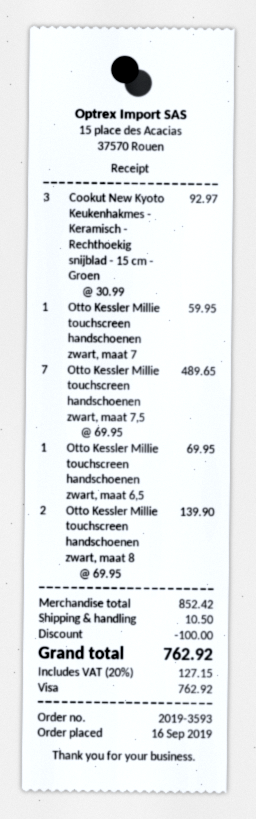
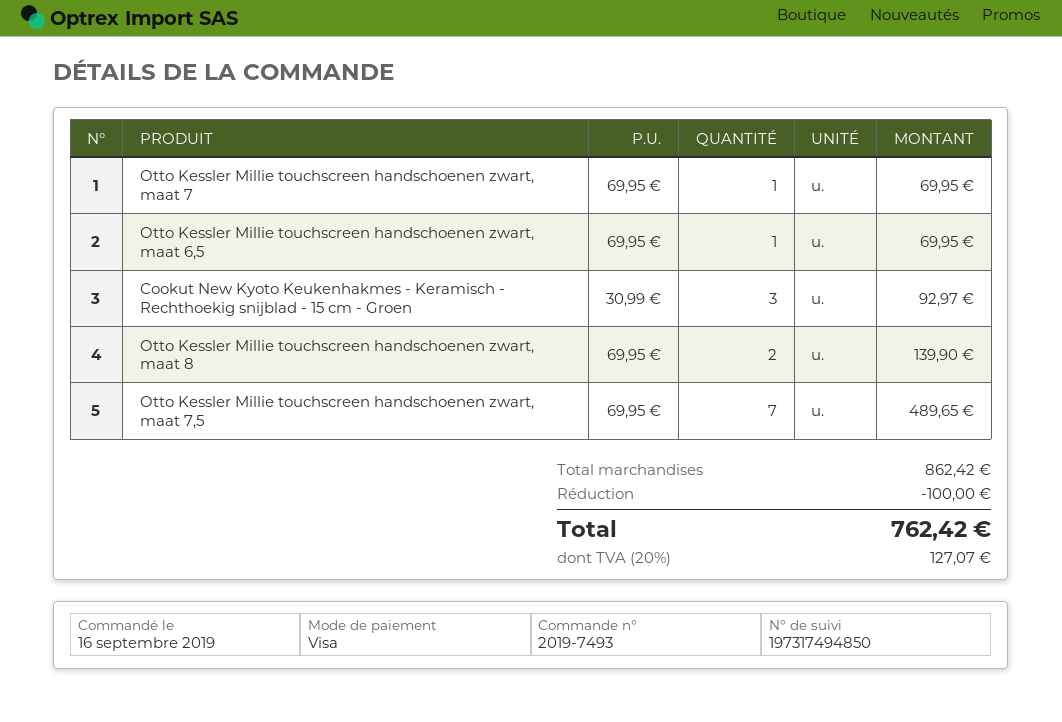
order number: 2019-3593 -> 2019-7493
Otto Kessler Millie touchscreen handschoenen zwart, maat 7: 1 x 59.95 = 59.95 -> 1 x 69.95 = 69.95
subtotal: 852.42 -> 862.42
shipping: 10.50 -> none
tax: 20% = 127.15 -> 20% = 127.07
total: 762.92 -> 762.42

